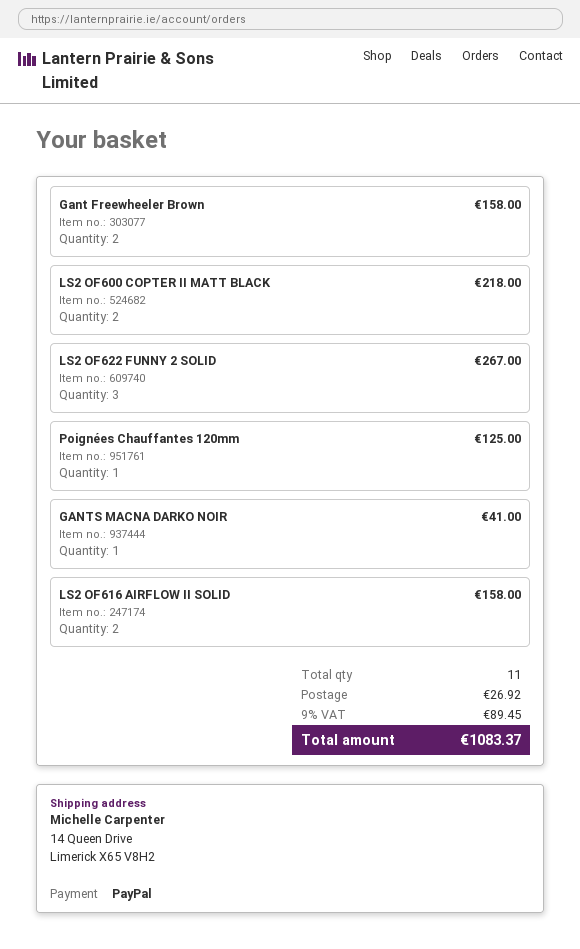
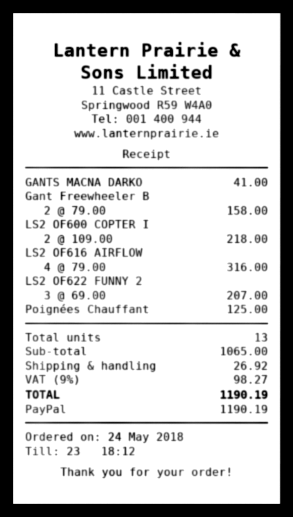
LS2 OF622 FUNNY 2 SOLID: 3 for 267.00 -> 3 for 207.00
LS2 OF616 AIRFLOW II SOLID: 2 for 158.00 -> 4 for 316.00
total quantity: 11 -> 13
tax: 9% = 89.45 -> 9% = 98.27
total: 1083.37 -> 1190.19

